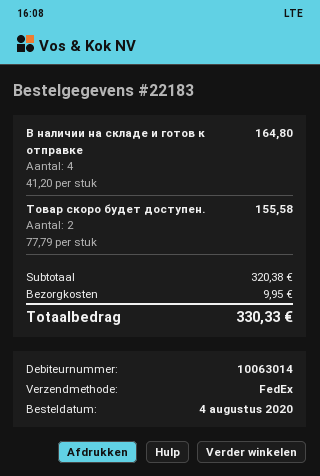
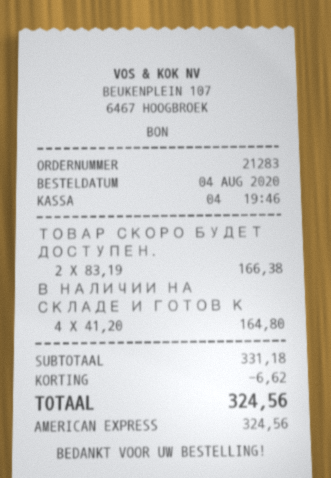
order number: 22183 -> 21283
Товар скоро будет доступен.: 2 x 77.79 = 155.58 -> 2 x 83.19 = 166.38
subtotal: 320.38 -> 331.18
discount: none -> 6.62
shipping: 9.95 -> none
total: 330.33 -> 324.56

